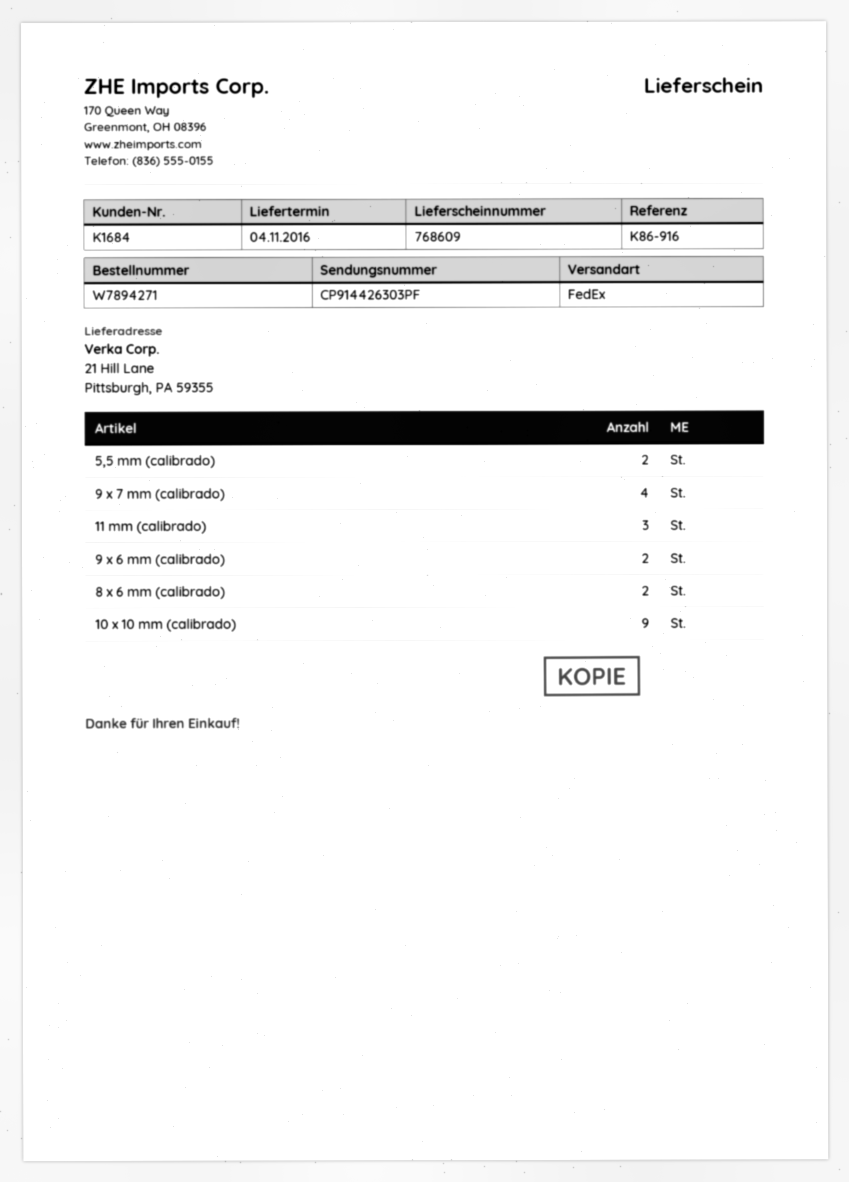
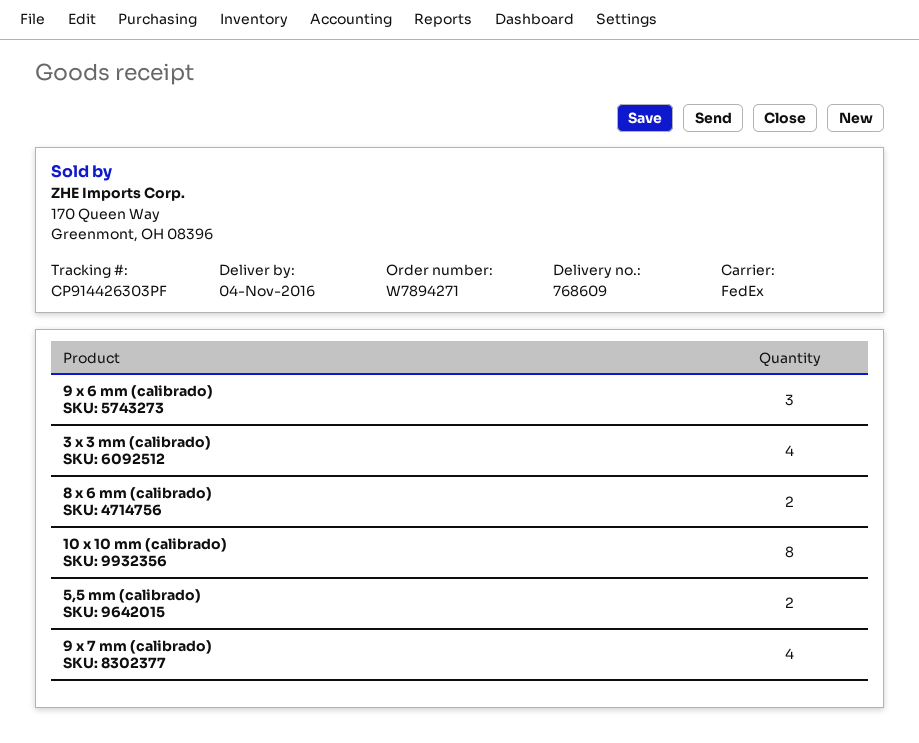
11 mm (calibrado): 3 -> none
9 x 6 mm (calibrado): 2 -> 3
10 x 10 mm (calibrado): 9 -> 8
3 x 3 mm (calibrado): none -> 4

